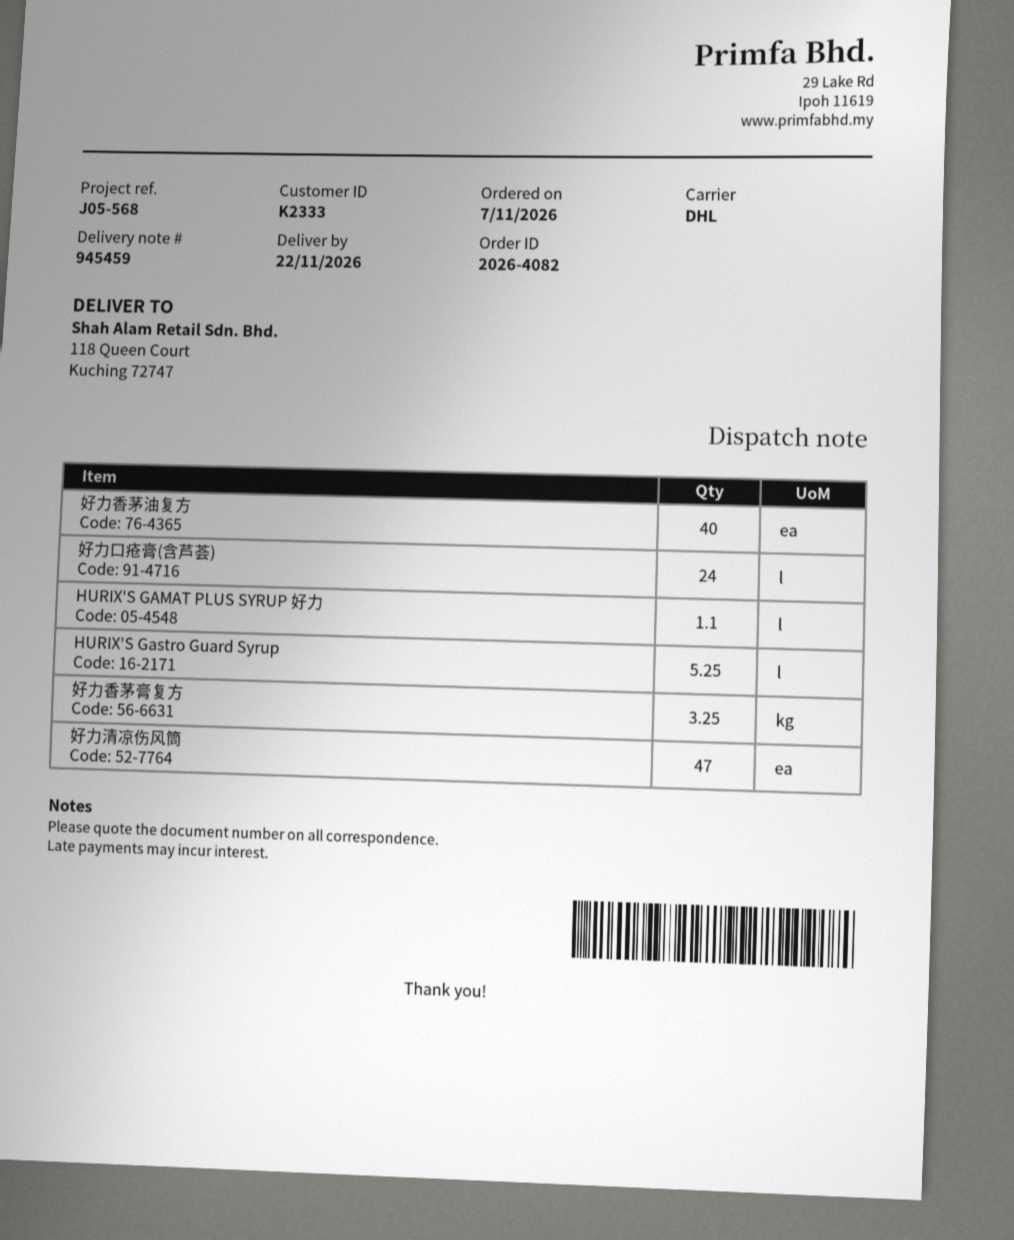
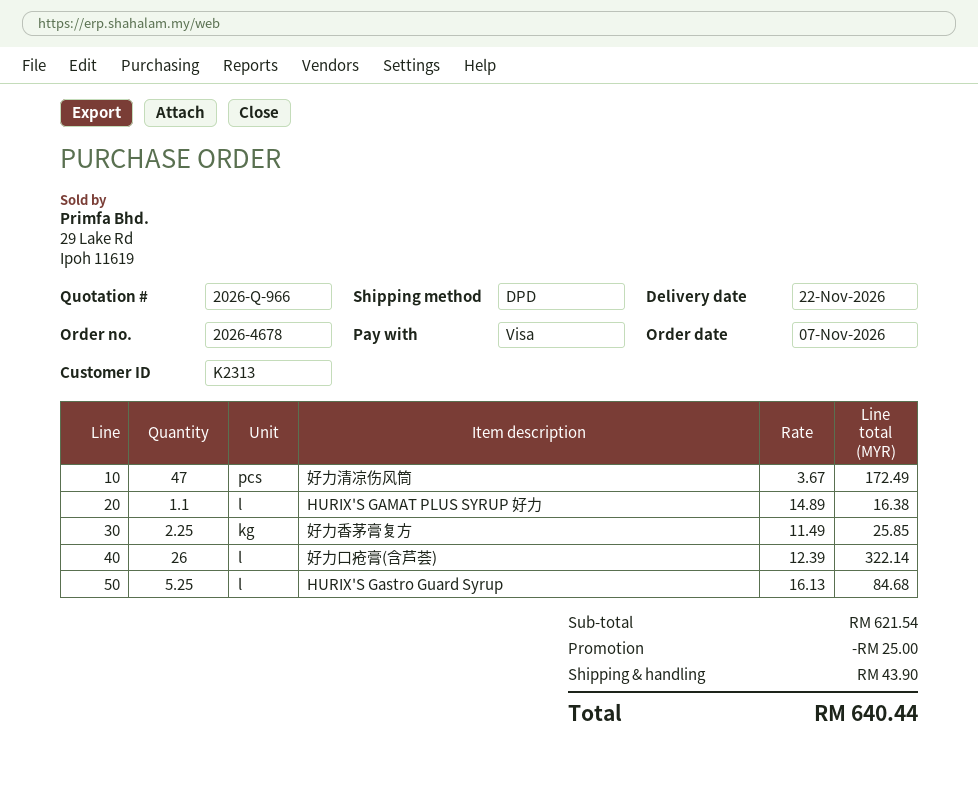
order number: 2026-4082 -> 2026-4678
customer number: K2333 -> K2313
shipping method: DHL -> DPD
好力香茅油复方: 40 -> none
好力口疮膏(含芦荟): 24 -> 26
好力香茅膏复方: 3.25 -> 2.25

